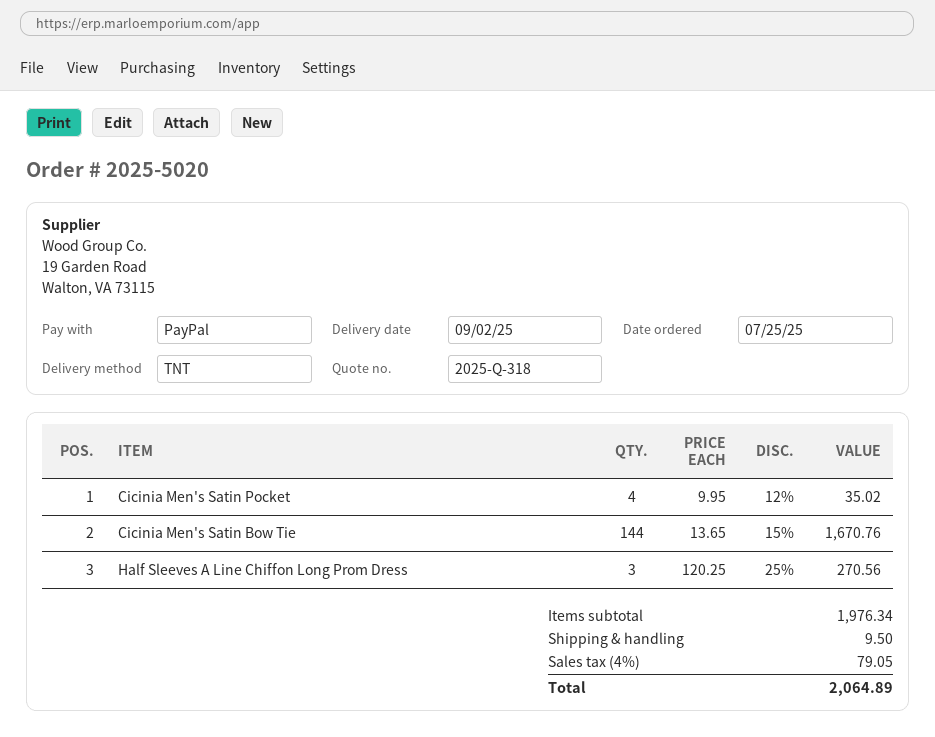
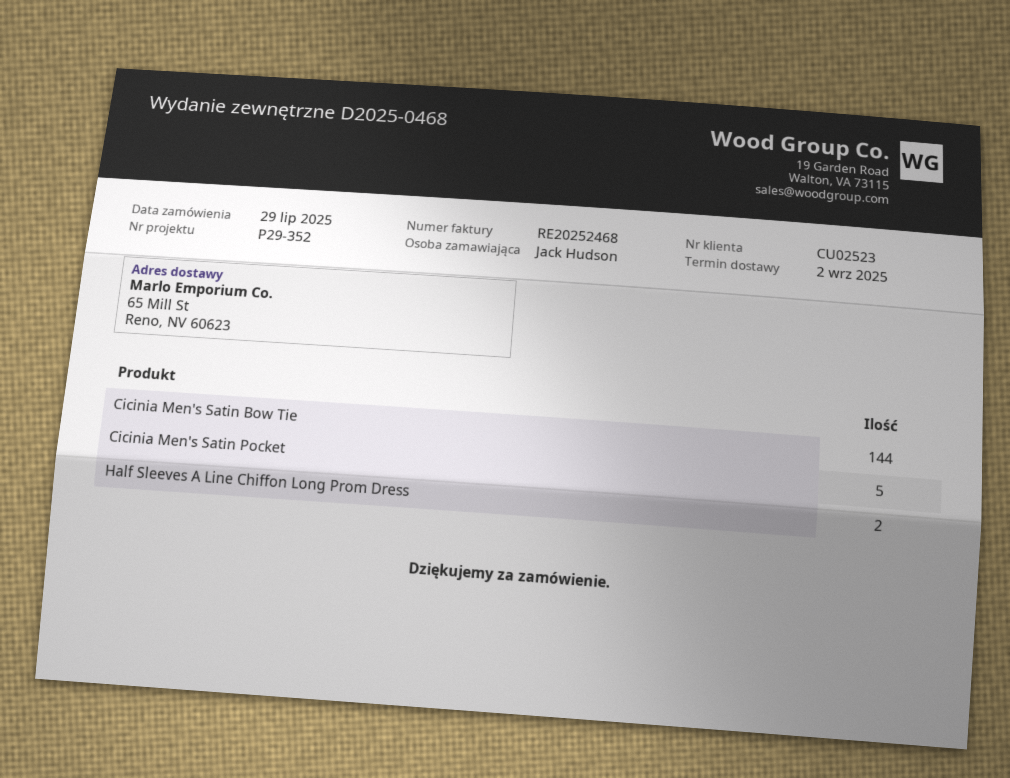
order date: 2025-07-25 -> 2025-07-29
Cicinia Men's Satin Pocket: 4 -> 5
Half Sleeves A Line Chiffon Long Prom Dress: 3 -> 2

